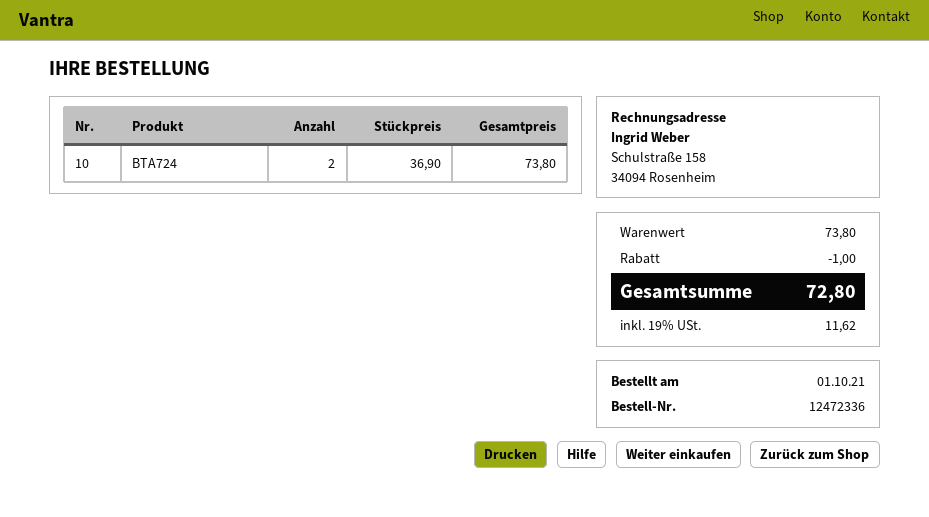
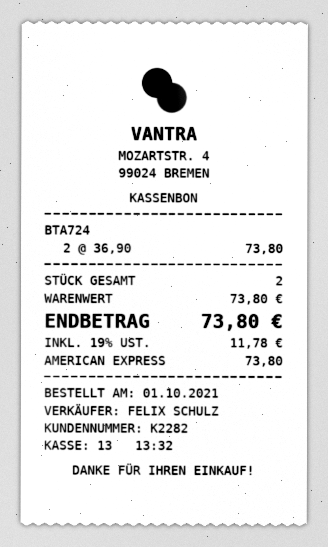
discount: 1.00 -> none
tax: 19% = 11.62 -> 19% = 11.78
total: 72.80 -> 73.80

